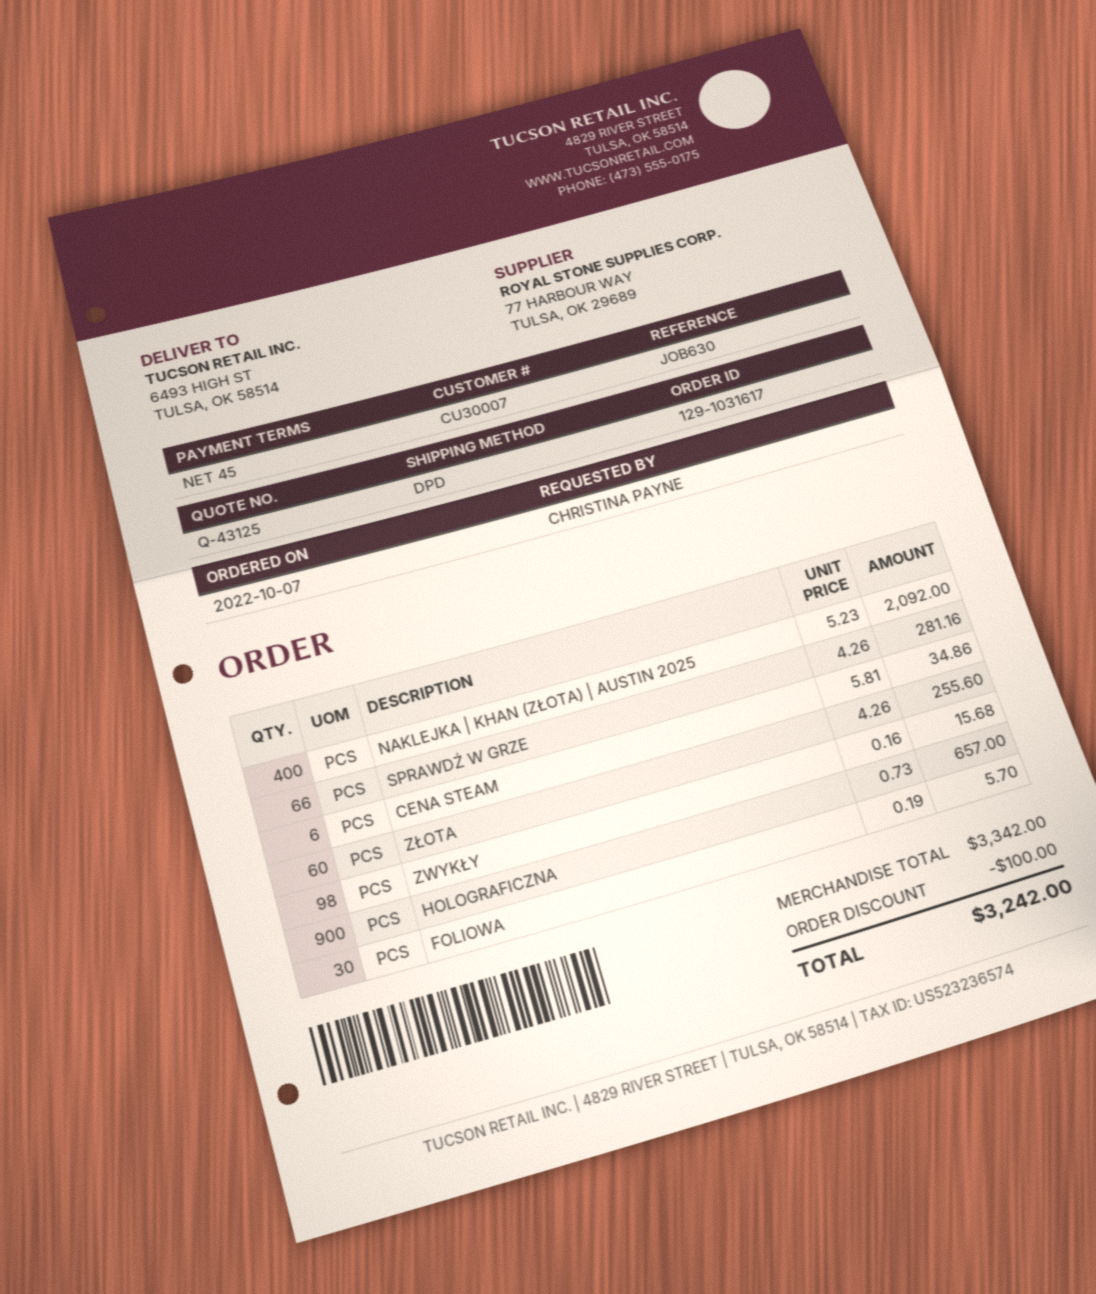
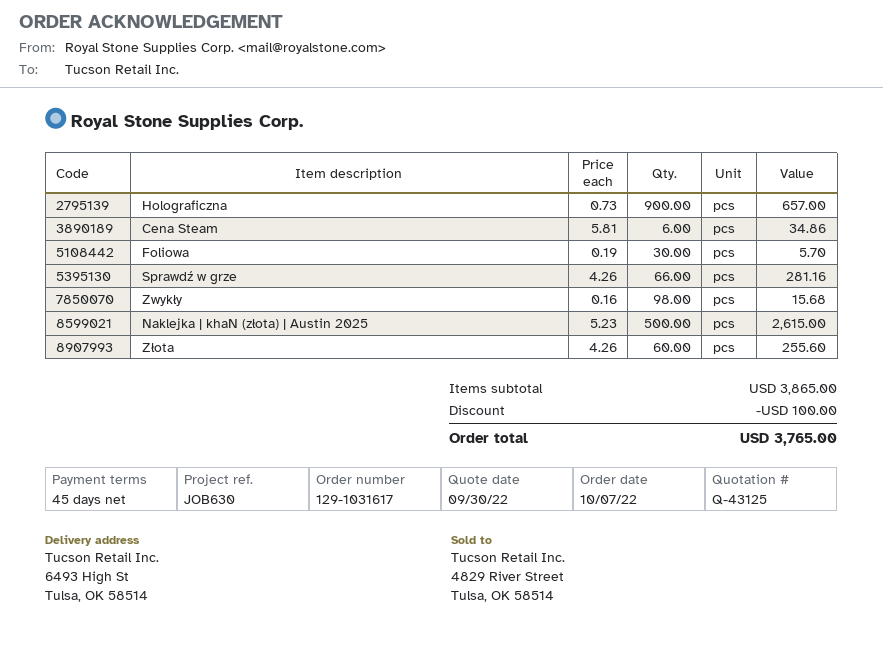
NAKLEJKA | KHAN (ZŁOTA) | AUSTIN 2025: 400 x 5.23 = 2092.00 -> 500 x 5.23 = 2615.00
subtotal: 3342.00 -> 3865.00
total: 3242.00 -> 3765.00

